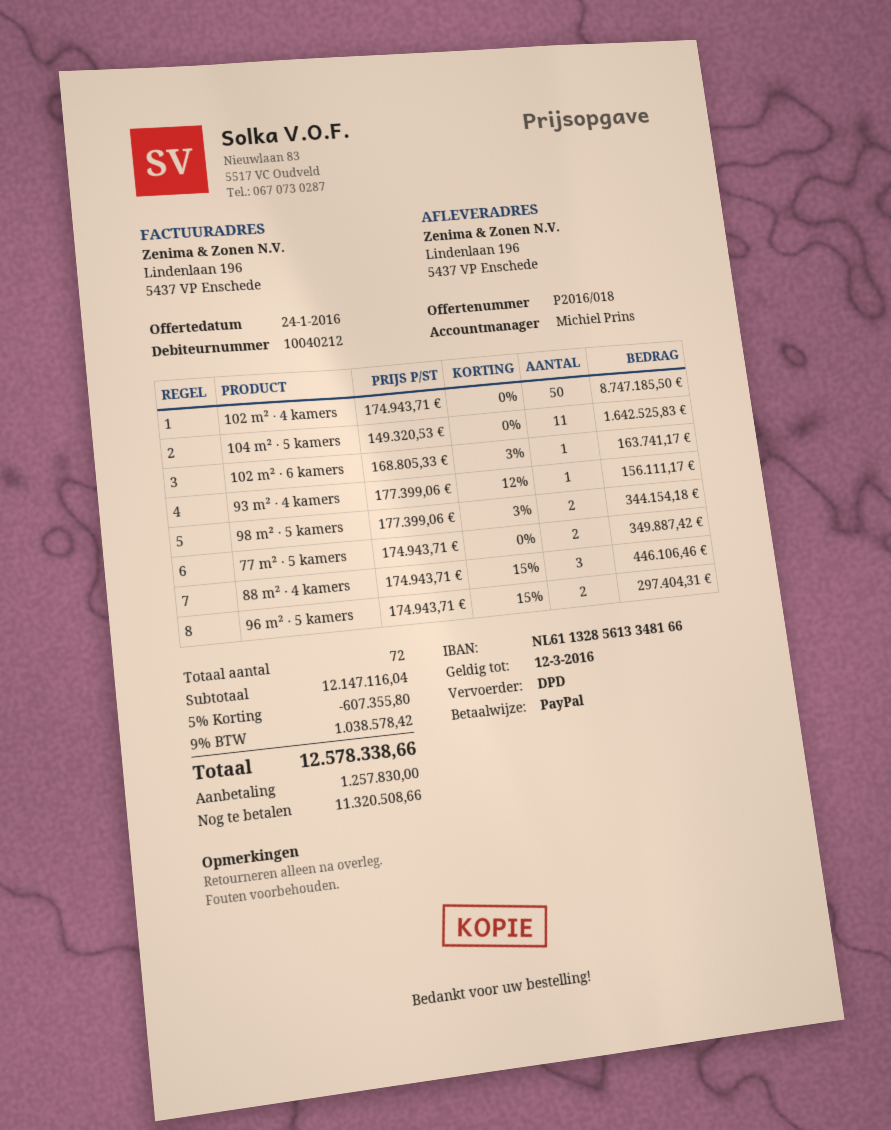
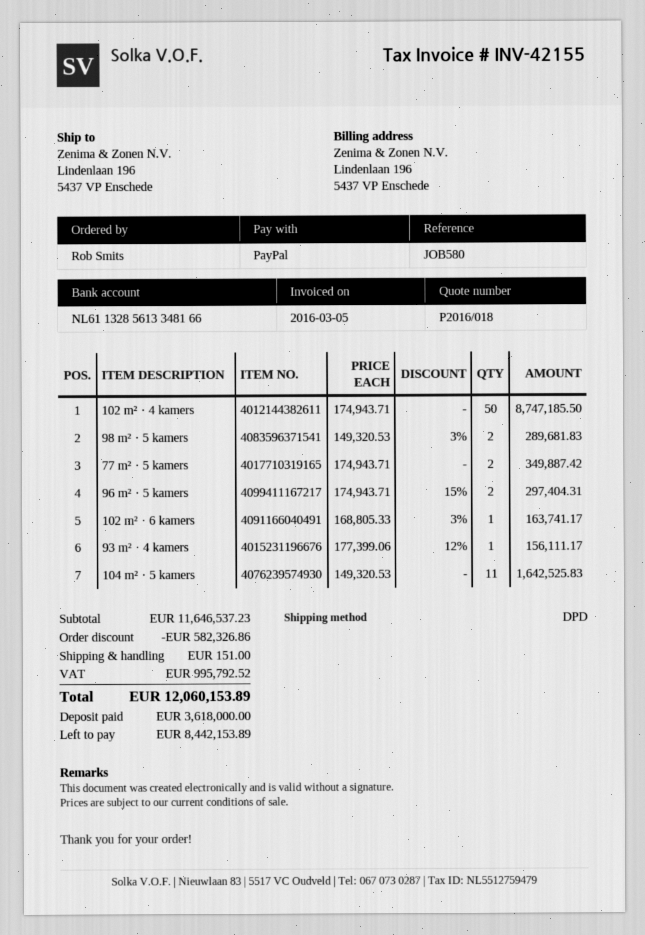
98 m² · 5 kamers: 2 x 177399.06 - 3% = 344154.18 -> 2 x 149320.53 - 3% = 289681.83
88 m² · 4 kamers: 3 x 174943.71 - 15% = 446106.46 -> none
subtotal: 12147116.04 -> 11646537.23
discount: 607355.80 -> 582326.86
shipping: none -> 151.00
tax: 1038578.42 -> 995792.52
total: 12578338.66 -> 12060153.89
deposit: 1257830.00 -> 3618000.00
balance: 11320508.66 -> 8442153.89

